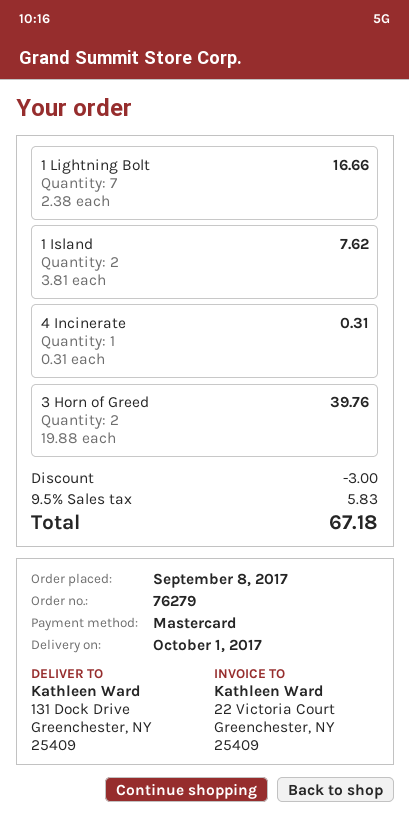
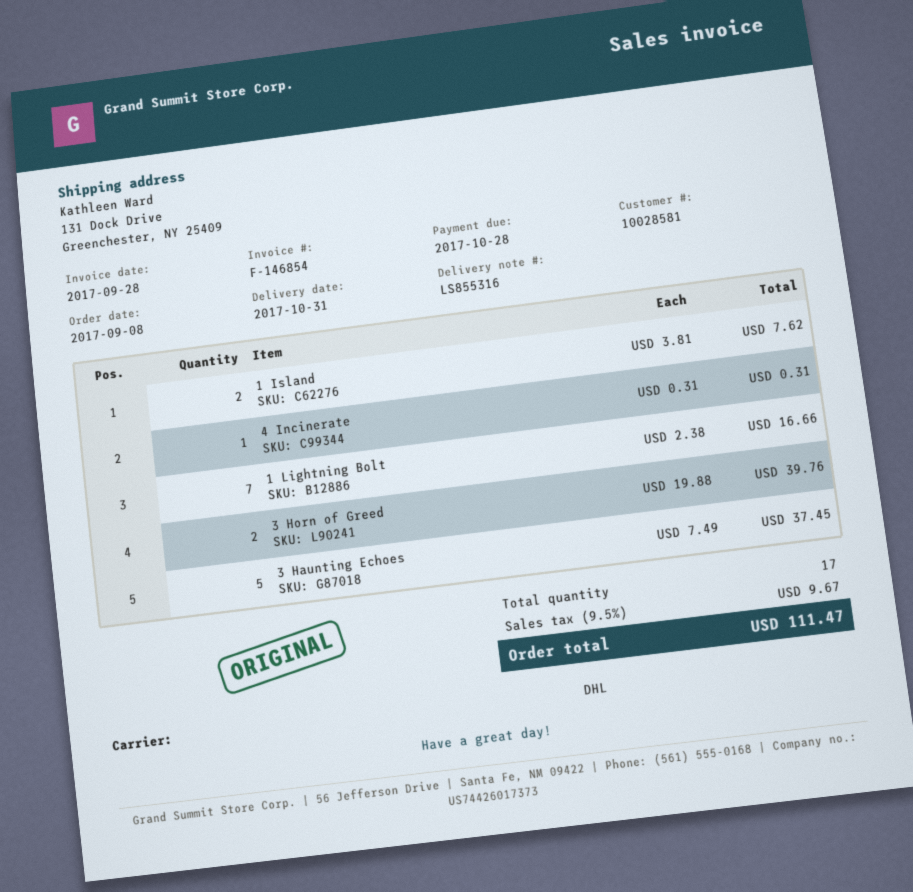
delivery date: 2017-10-01 -> 2017-10-31
3 Haunting Echoes: none -> 5 x 7.49 = 37.45
discount: 3.00 -> none
tax: 9.5% = 5.83 -> 9.5% = 9.67
total: 67.18 -> 111.47

